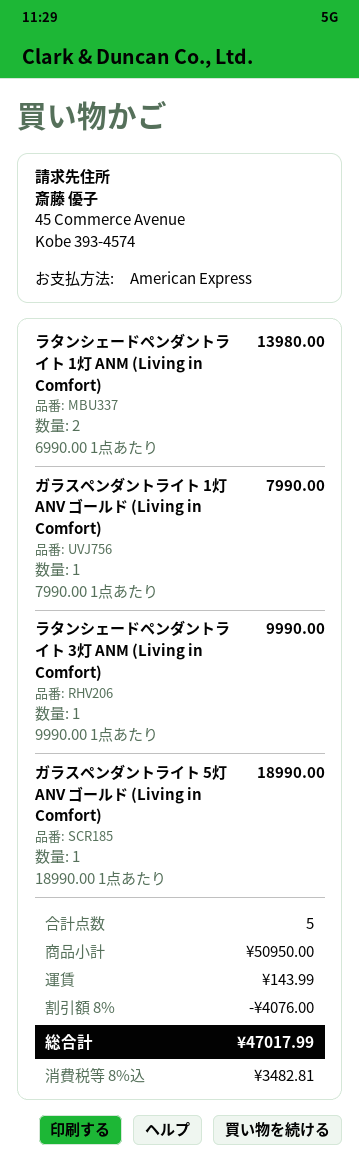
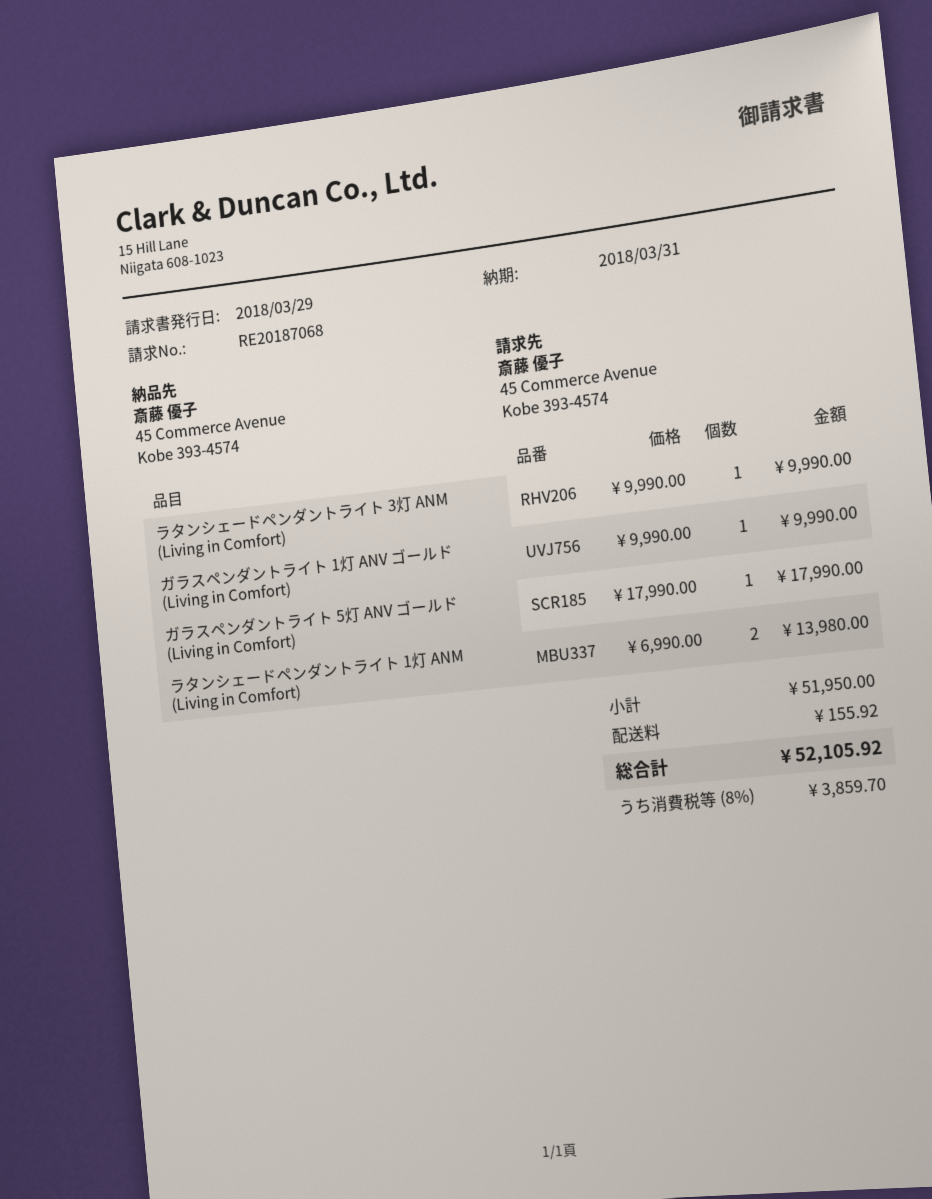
ガラスペンダントライト 1灯 ANV ゴールド (Living in Comfort): 1 x 7990.00 = 7990.00 -> 1 x 9990.00 = 9990.00
ガラスペンダントライト 5灯 ANV ゴールド (Living in Comfort): 1 x 18990.00 = 18990.00 -> 1 x 17990.00 = 17990.00
subtotal: 50950.00 -> 51950.00
discount: 8% = 4076.00 -> none
shipping: 143.99 -> 155.92
tax: 8% = 3482.81 -> 8% = 3859.70
total: 47017.99 -> 52105.92

